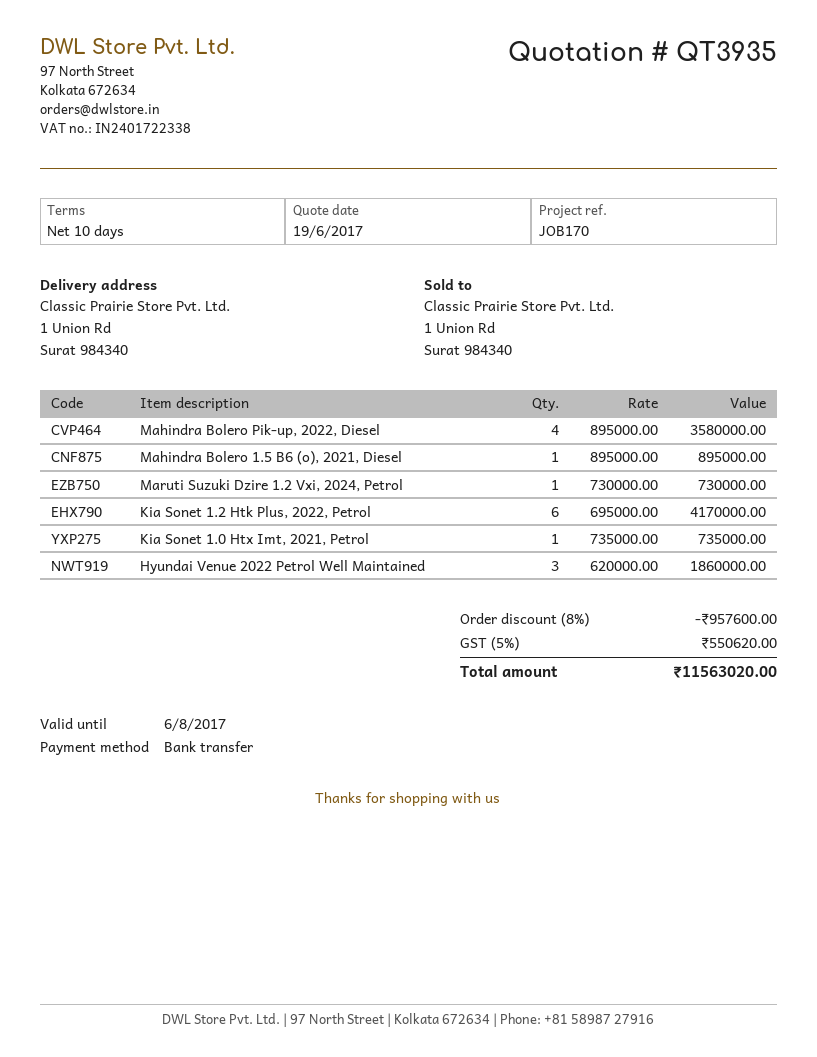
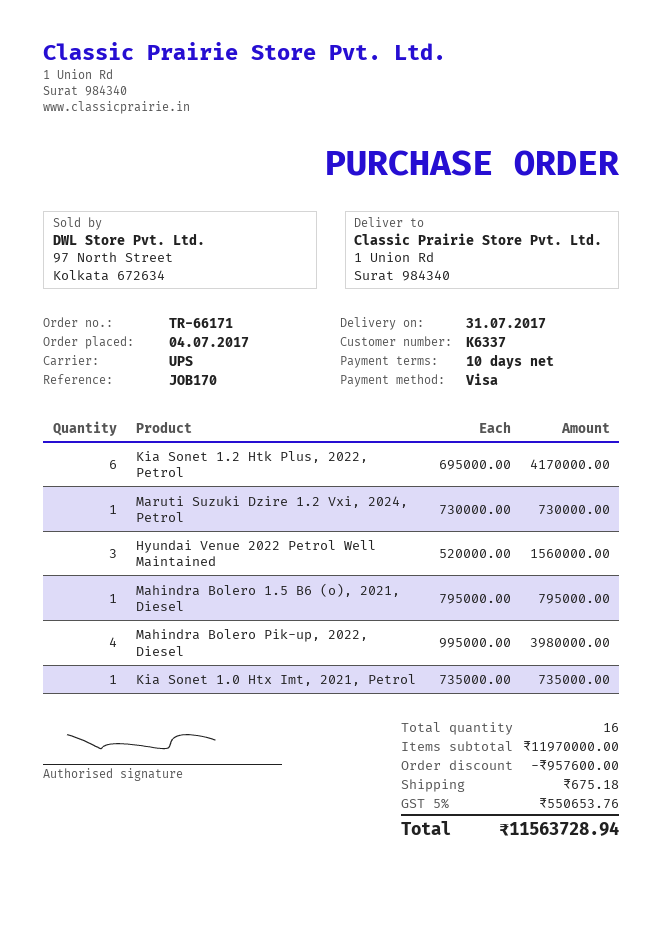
payment method: bank transfer -> Visa
Mahindra Bolero Pik-up, 2022, Diesel: 4 x 895000.00 = 3580000.00 -> 4 x 995000.00 = 3980000.00
Mahindra Bolero 1.5 B6 (o), 2021, Diesel: 1 x 895000.00 = 895000.00 -> 1 x 795000.00 = 795000.00
Hyundai Venue 2022 Petrol Well Maintained: 3 x 620000.00 = 1860000.00 -> 3 x 520000.00 = 1560000.00
shipping: none -> 675.18
tax: 5% = 550620.00 -> 5% = 550653.76
total: 11563020.00 -> 11563728.94

